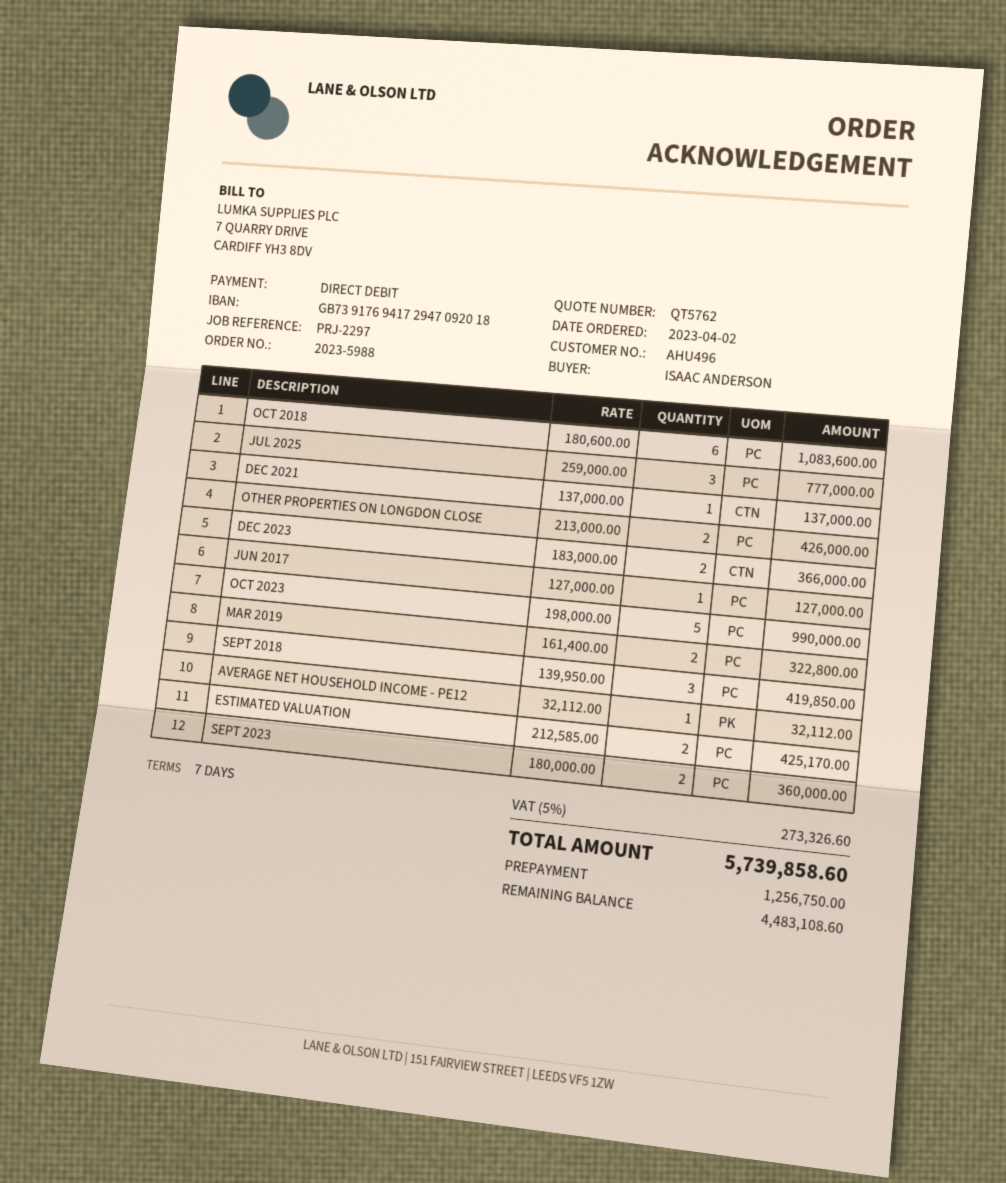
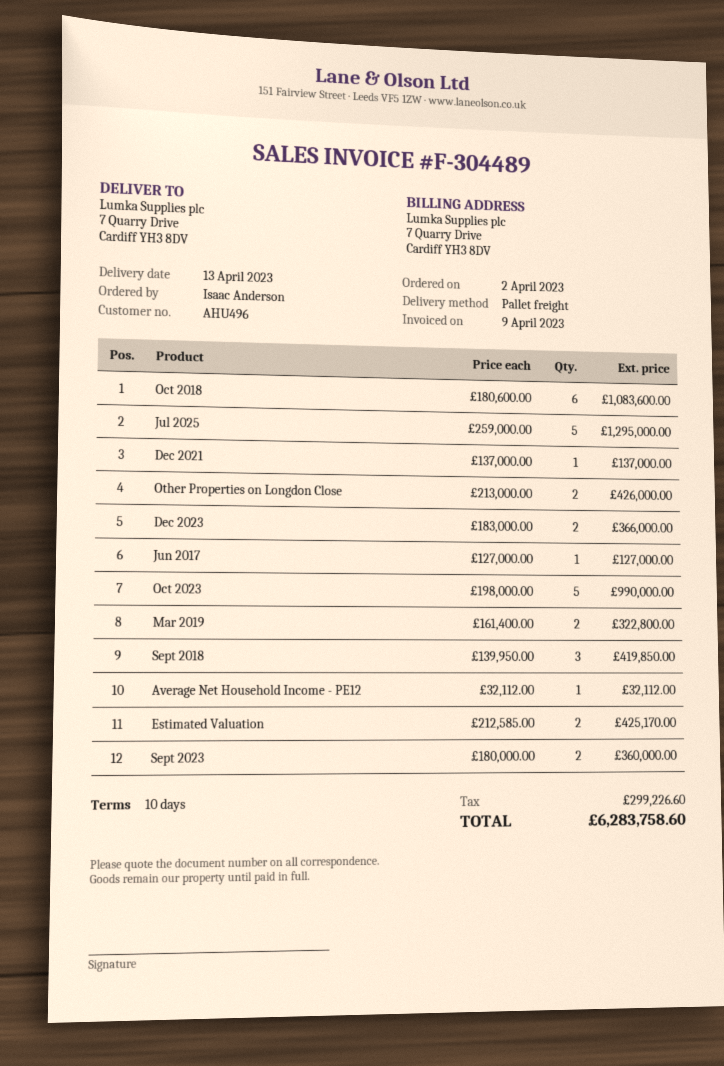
payment terms: 7 days -> 10 days
JUL 2025: 3 x 259000.00 = 777000.00 -> 5 x 259000.00 = 1295000.00
tax: 273326.60 -> 299226.60
total: 5739858.60 -> 6283758.60

